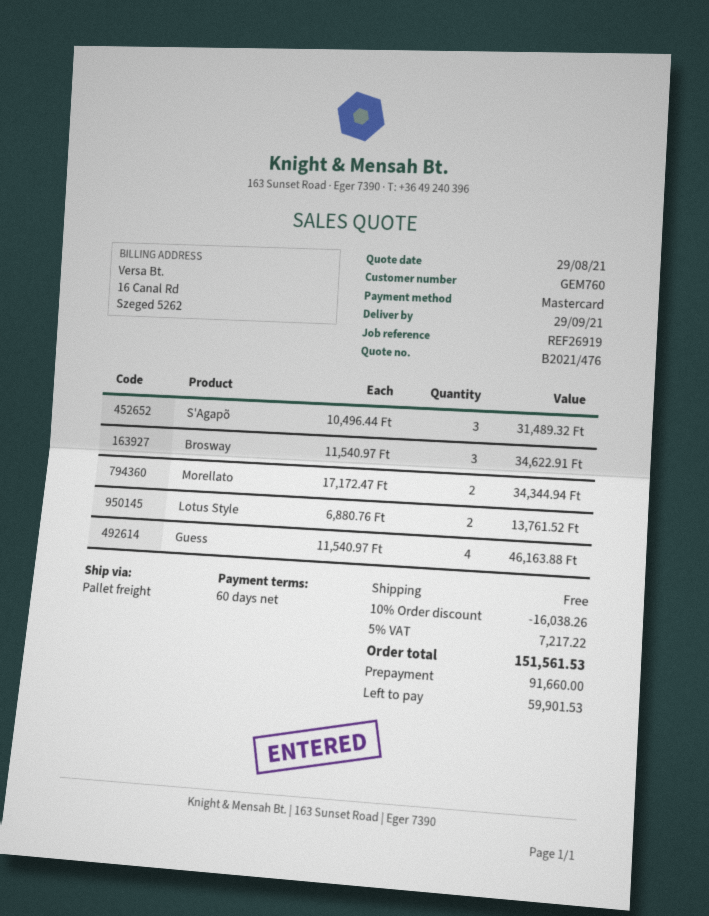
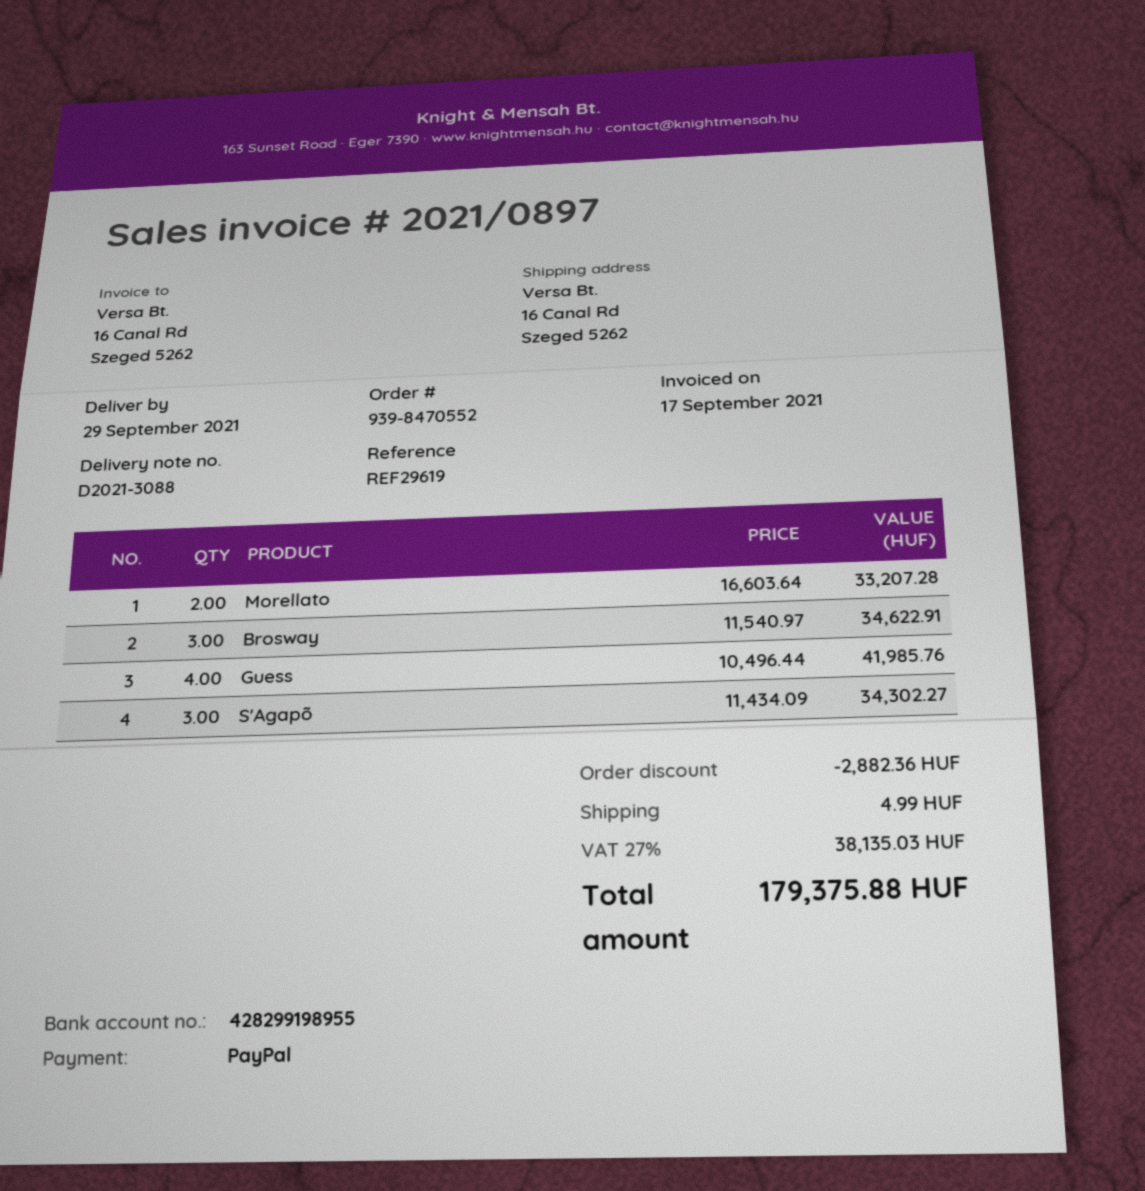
reference: REF26919 -> REF29619
payment method: Mastercard -> PayPal
S'Agapõ: 3 x 10496.44 = 31489.32 -> 3 x 11434.09 = 34302.27
Morellato: 2 x 17172.47 = 34344.94 -> 2 x 16603.64 = 33207.28
Lotus Style: 2 x 6880.76 = 13761.52 -> none
Guess: 4 x 11540.97 = 46163.88 -> 4 x 10496.44 = 41985.76
discount: 16038.26 -> 2882.36
shipping: 0.00 -> 4.99
tax: 5% = 7217.22 -> 27% = 38135.03
total: 151561.53 -> 179375.88

